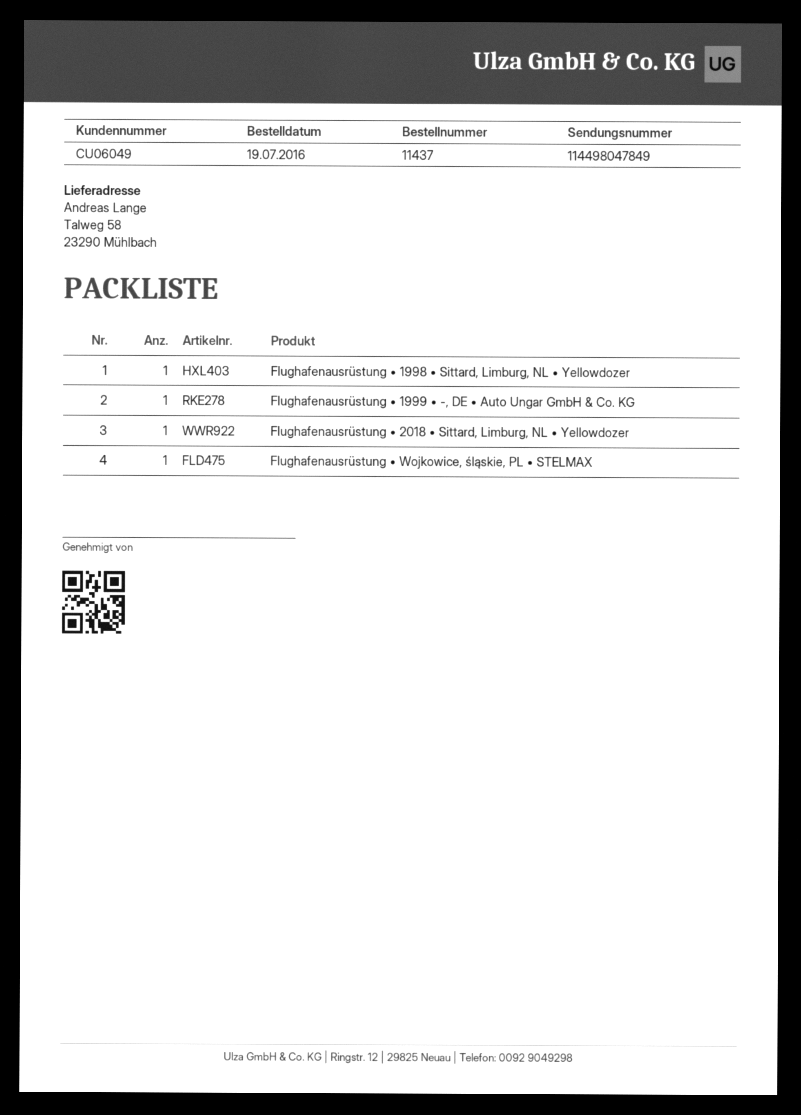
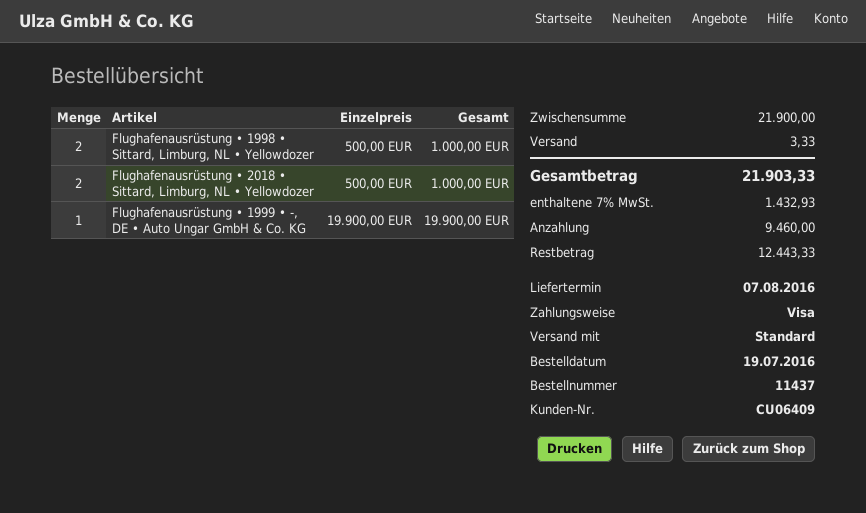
customer number: CU06049 -> CU06409
Flughafenausrüstung • 1998 • Sittard, Limburg, NL • Yellowdozer: 1 -> 2
Flughafenausrüstung • 2018 • Sittard, Limburg, NL • Yellowdozer: 1 -> 2
Flughafenausrüstung • Wojkowice, śląskie, PL • STELMAX: 1 -> none

